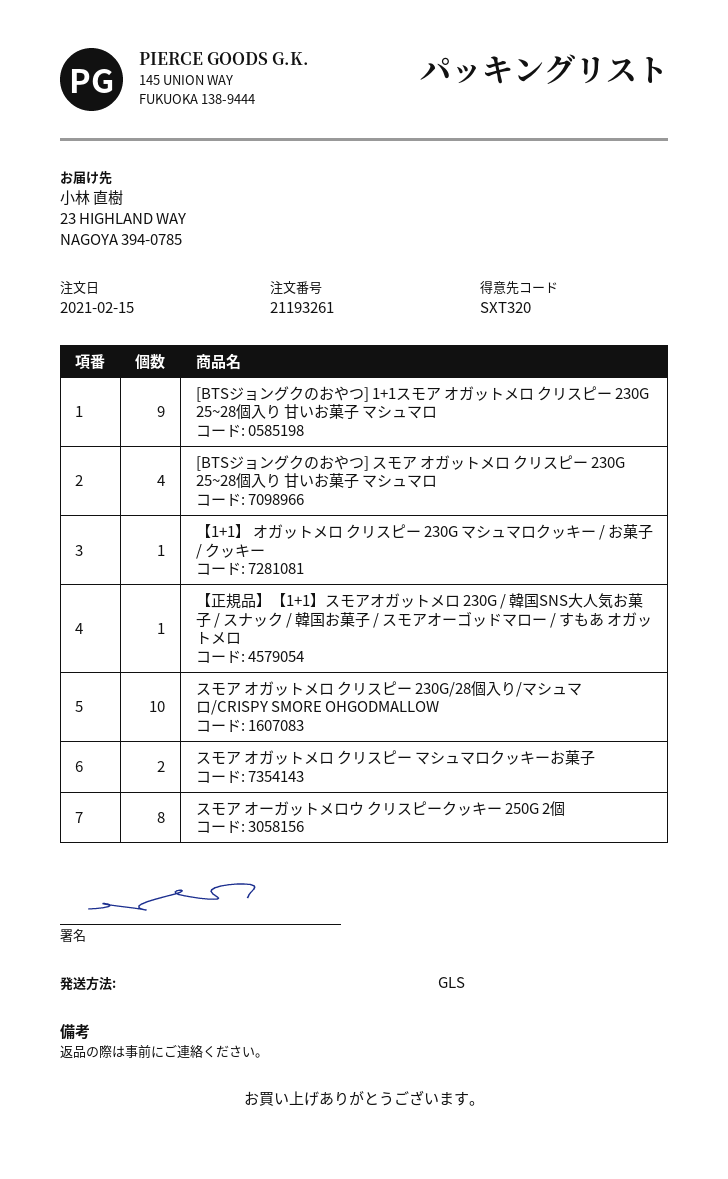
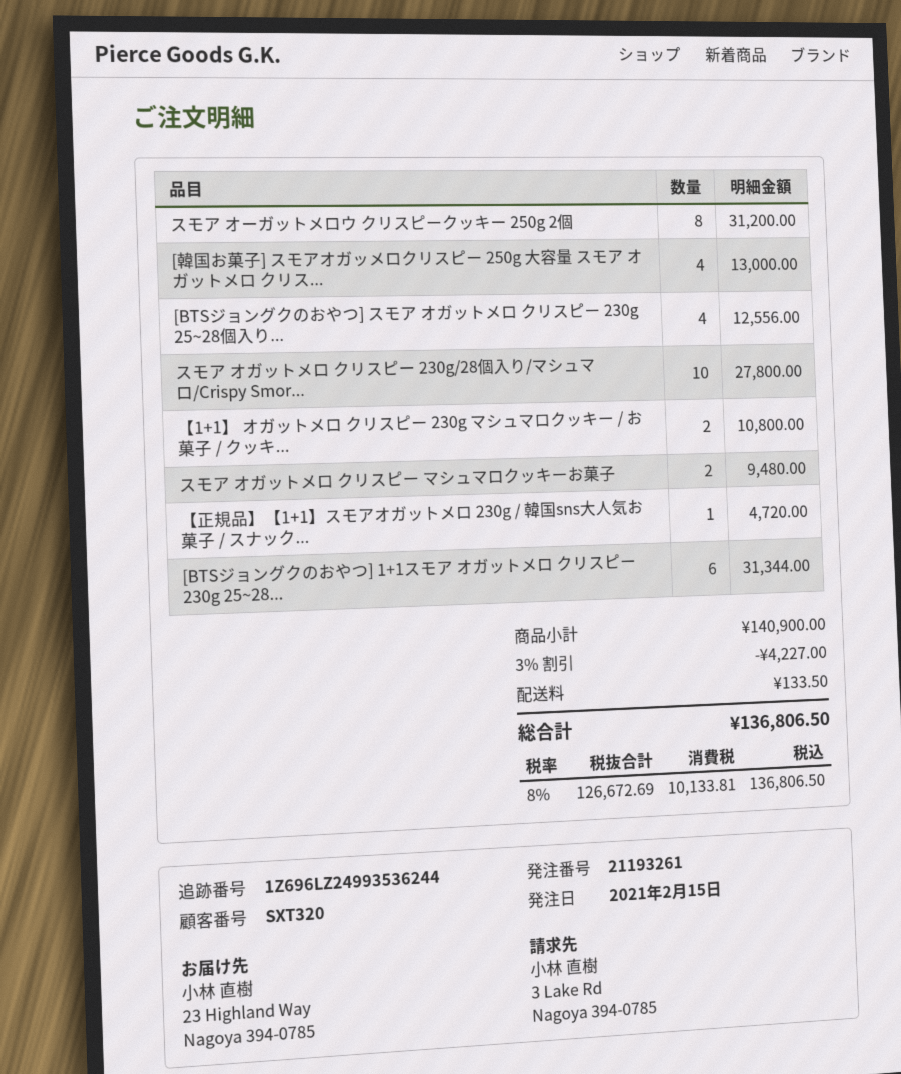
[BTSジョングクのおやつ] 1+1スモア オガットメロ クリスピー 230G 25~28個入り 甘いお菓子 マシュマロ: 9 -> 6
【1+1】 オガットメロ クリスピー 230G マシュマロクッキー / お菓子 / クッキー: 1 -> 2
[韓国お菓子] スモアオガッメロクリスピー 250g 大容量 スモア オガットメロ クリス...: none -> 4

